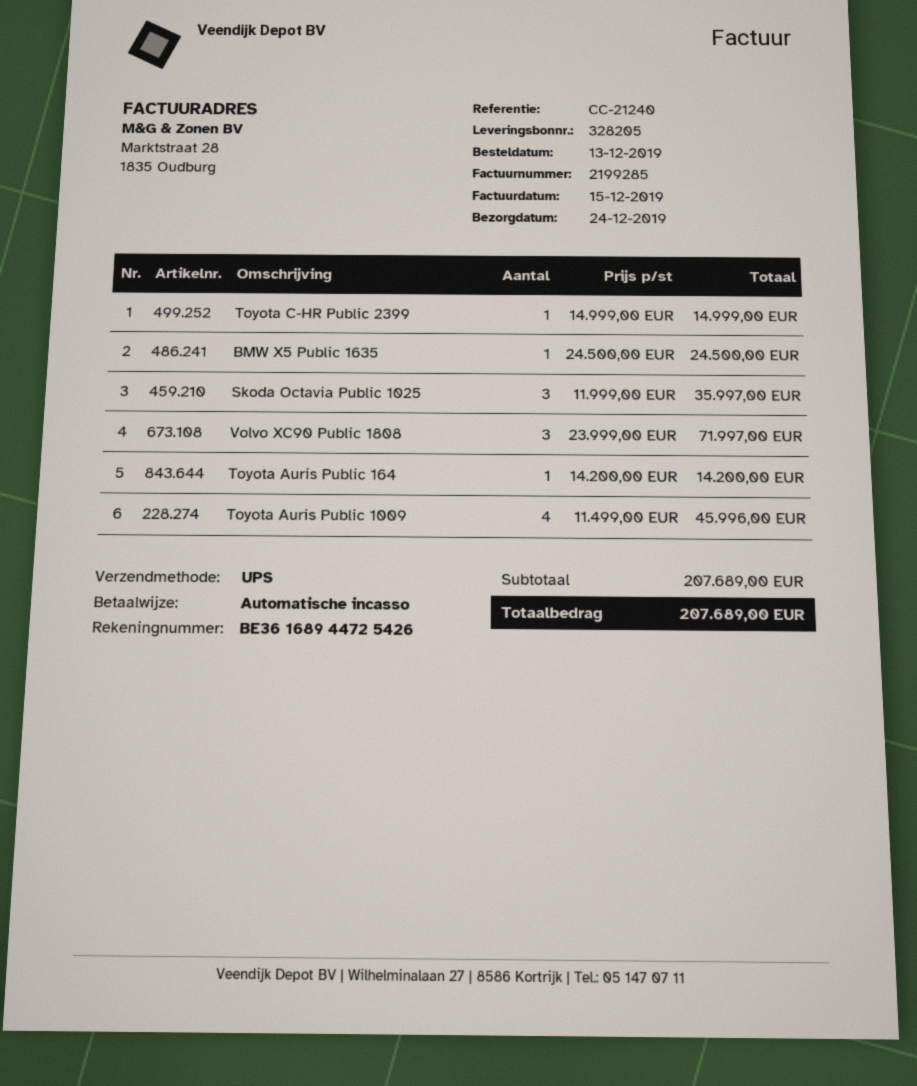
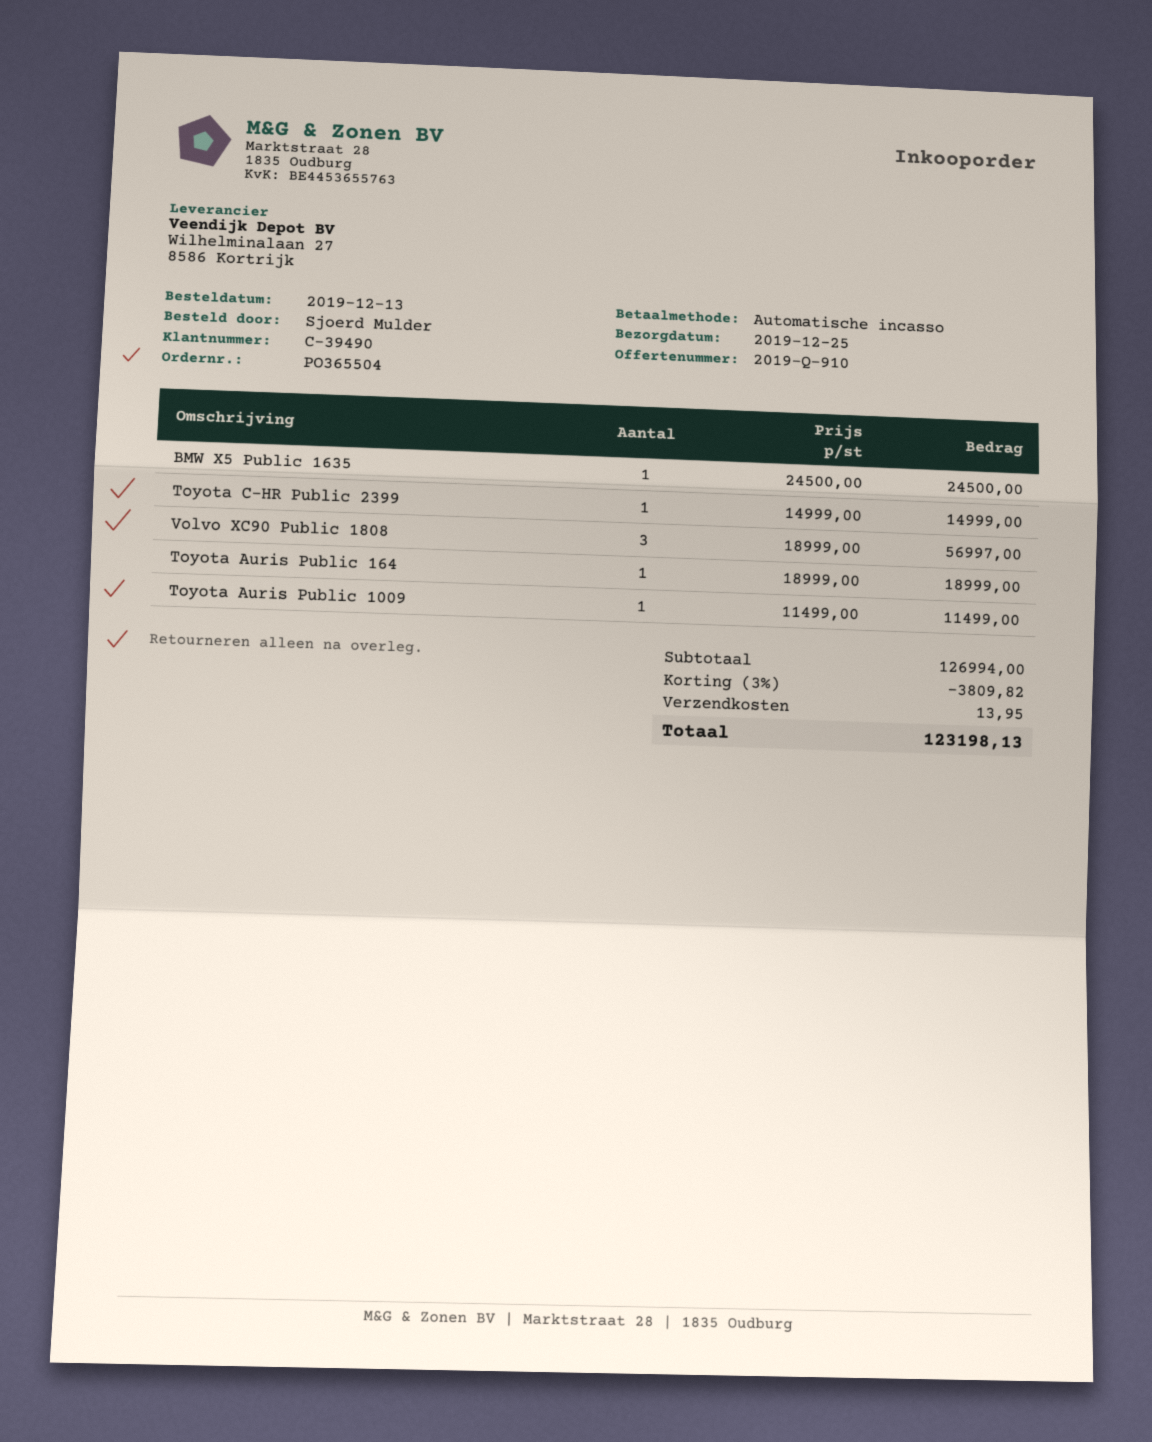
delivery date: 2019-12-24 -> 2019-12-25
Skoda Octavia Public 1025: 3 x 11999.00 = 35997.00 -> none
Volvo XC90 Public 1808: 3 x 23999.00 = 71997.00 -> 3 x 18999.00 = 56997.00
Toyota Auris Public 164: 1 x 14200.00 = 14200.00 -> 1 x 18999.00 = 18999.00
Toyota Auris Public 1009: 4 x 11499.00 = 45996.00 -> 1 x 11499.00 = 11499.00
subtotal: 207689.00 -> 126994.00
discount: none -> 3% = 3809.82
shipping: none -> 13.95
total: 207689.00 -> 123198.13

